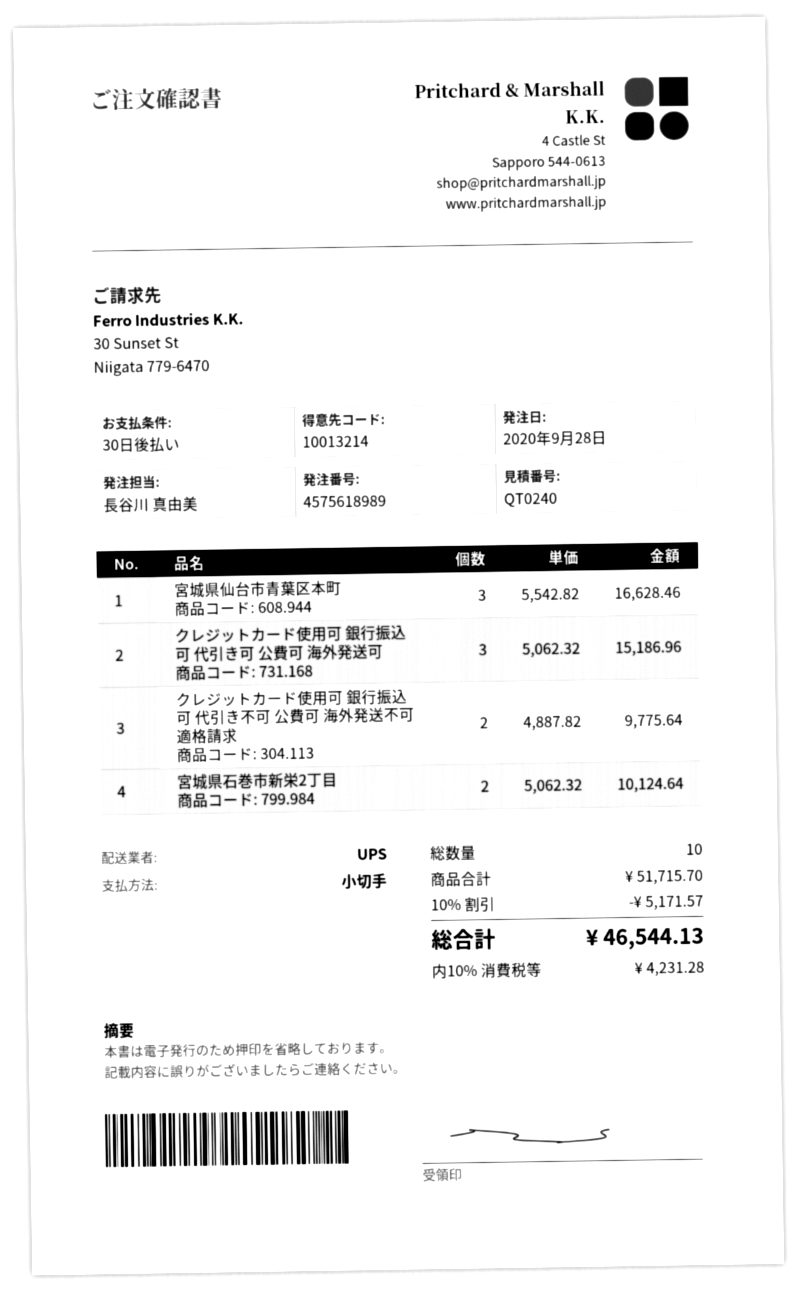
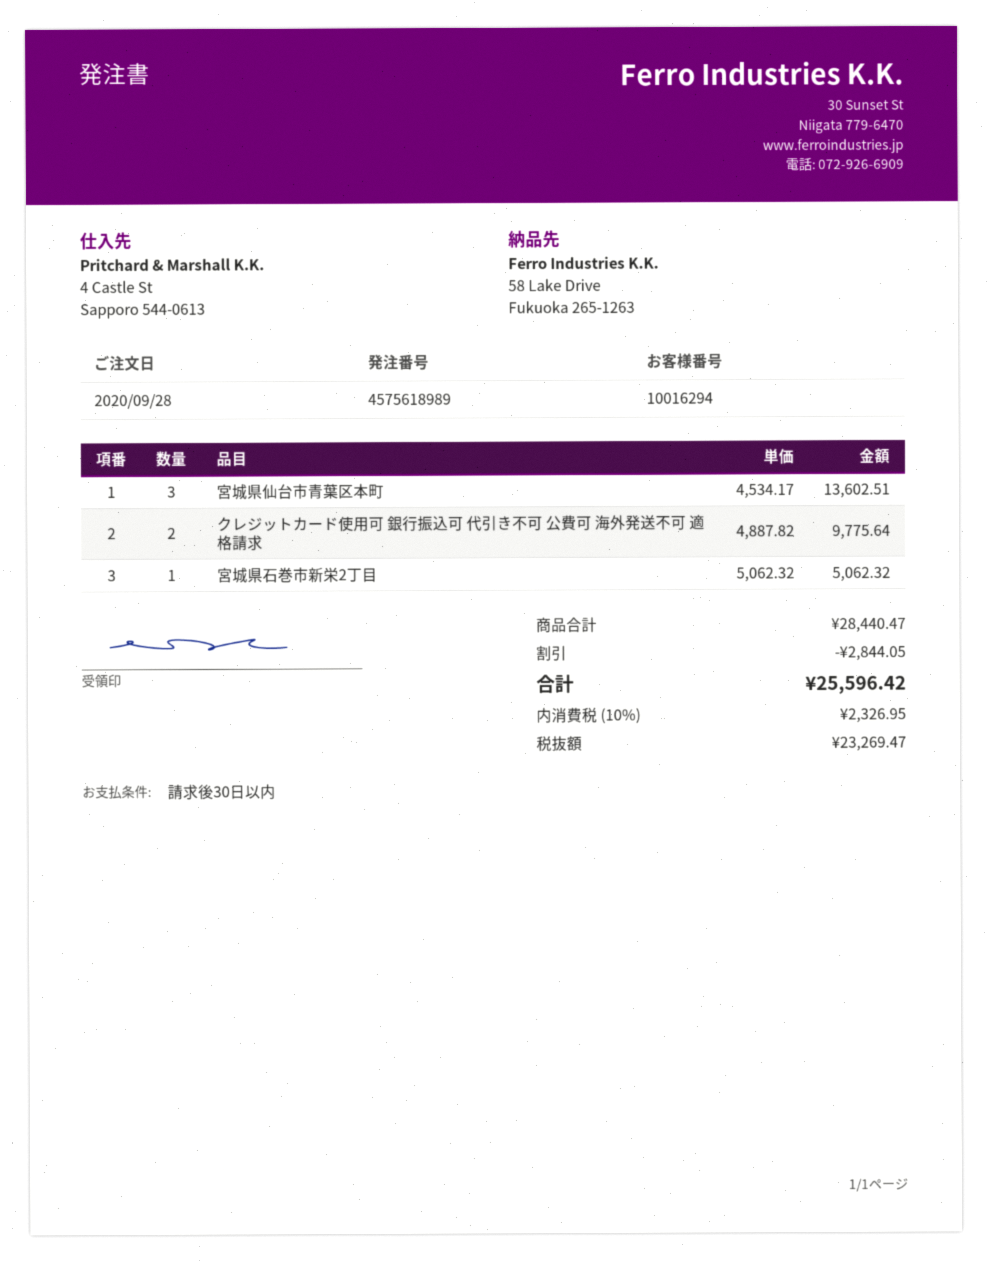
customer number: 10013214 -> 10016294
宮城県仙台市青葉区本町: 3 x 5542.82 = 16628.46 -> 3 x 4534.17 = 13602.51
クレジットカード使用可 銀行振込可 代引き可 公費可 海外発送可: 3 x 5062.32 = 15186.96 -> none
宮城県石巻市新栄2丁目: 2 x 5062.32 = 10124.64 -> 1 x 5062.32 = 5062.32
subtotal: 51715.70 -> 28440.47
discount: 5171.57 -> 2844.05
tax: 10% = 4231.28 -> 10% = 2326.95
total: 46544.13 -> 25596.42

